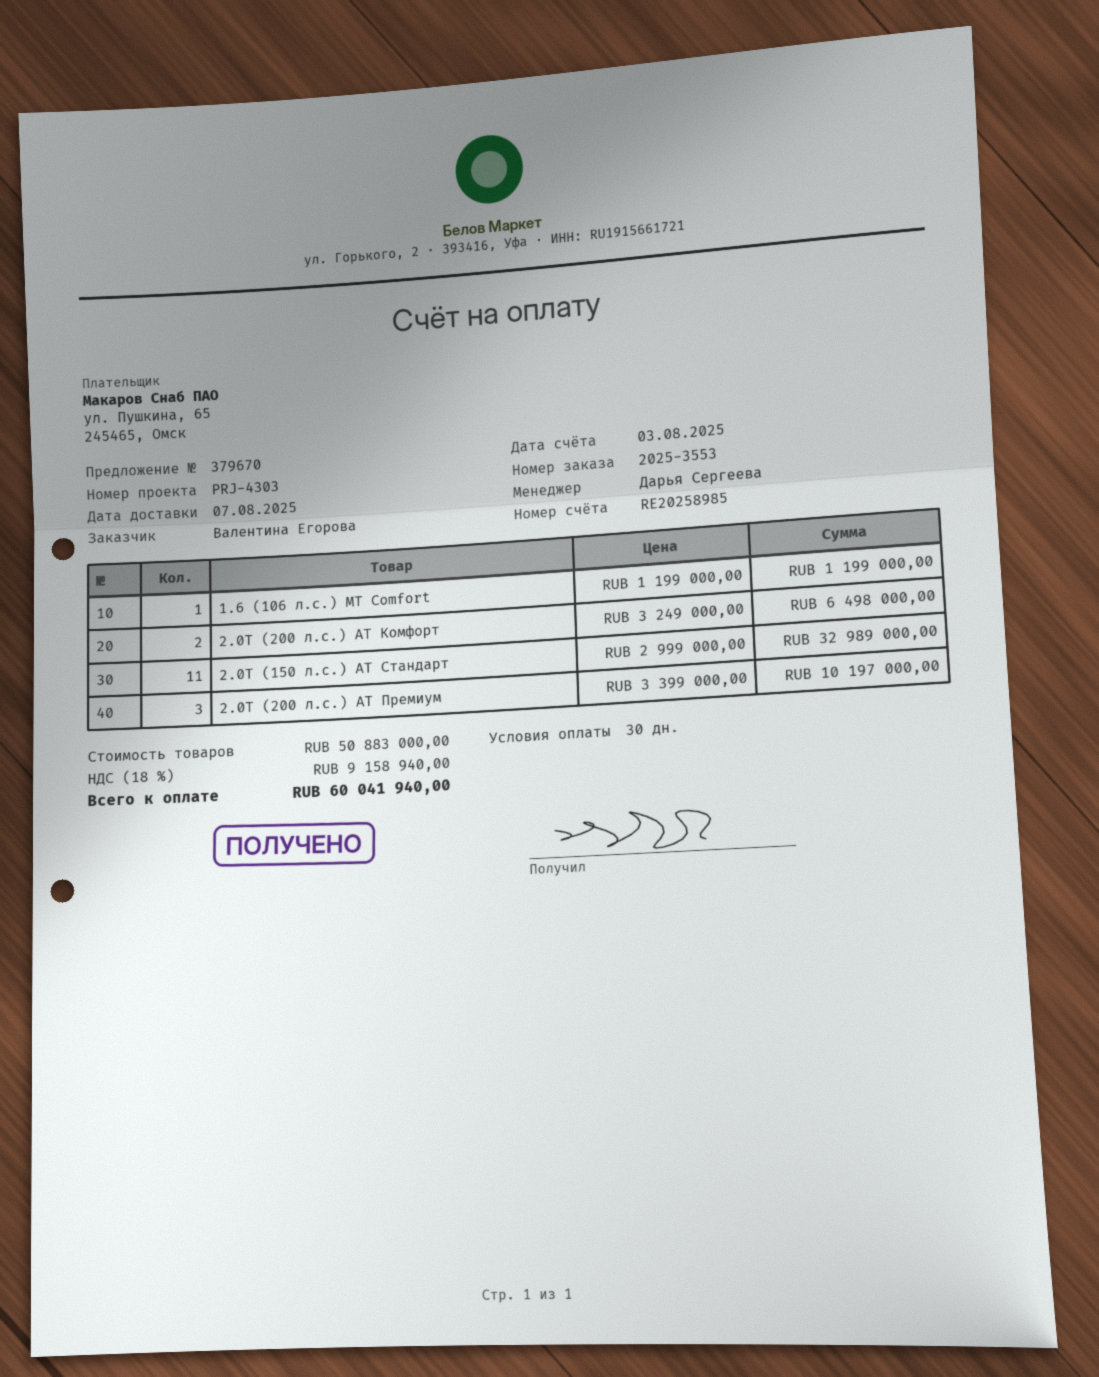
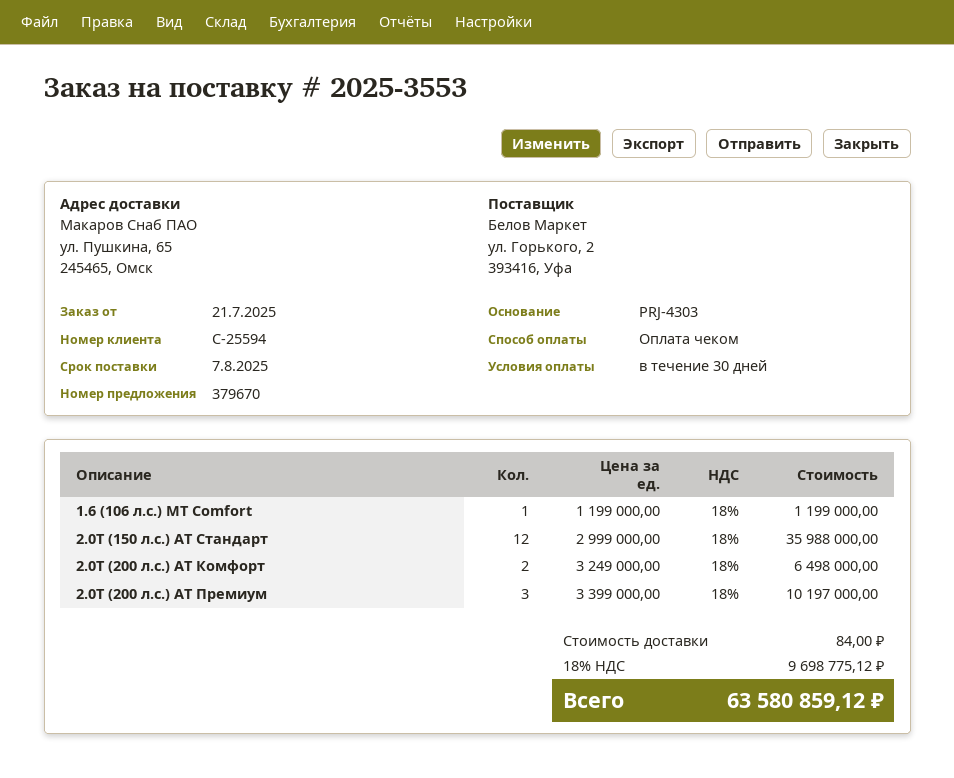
2.0T (150 л.с.) AT Стандарт: 11 x 2999000.00 = 32989000.00 -> 12 x 2999000.00 = 35988000.00
shipping: none -> 84.00
tax: 18% = 9158940.00 -> 18% = 9698775.12
total: 60041940.00 -> 63580859.12

